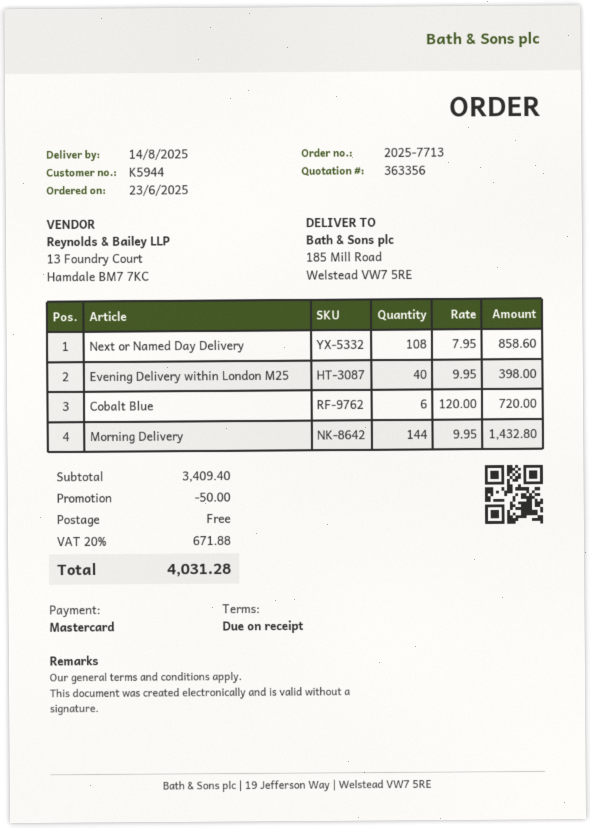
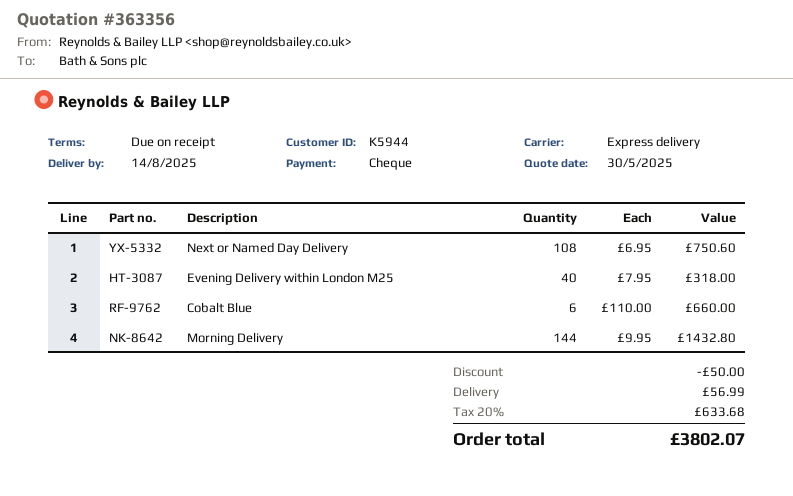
payment method: Mastercard -> cheque
Next or Named Day Delivery: 108 x 7.95 = 858.60 -> 108 x 6.95 = 750.60
Evening Delivery within London M25: 40 x 9.95 = 398.00 -> 40 x 7.95 = 318.00
Cobalt Blue: 6 x 120.00 = 720.00 -> 6 x 110.00 = 660.00
shipping: 0.00 -> 56.99
tax: 20% = 671.88 -> 20% = 633.68
total: 4031.28 -> 3802.07

